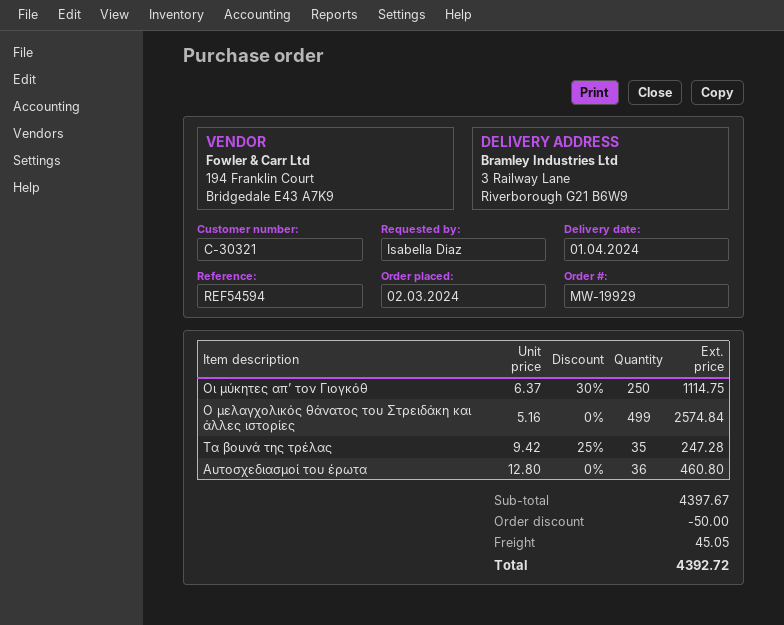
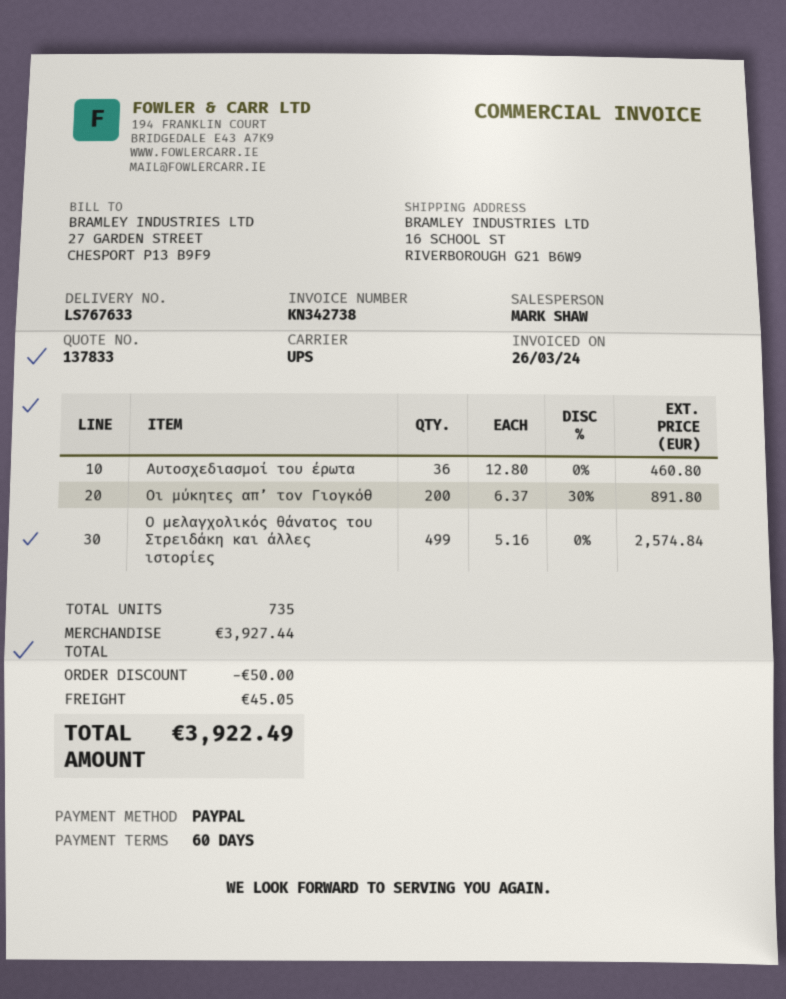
ship to: 3 Railway Lane, Riverborough G21 B6W9 -> 16 SCHOOL ST, RIVERBOROUGH G21 B6W9
Οι μύκητες απ’ τον Γιογκόθ: 250 x 6.37 - 30% = 1114.75 -> 200 x 6.37 - 30% = 891.80
Τα βουνά της τρέλας: 35 x 9.42 - 25% = 247.28 -> none
subtotal: 4397.67 -> 3927.44
total: 4392.72 -> 3922.49

